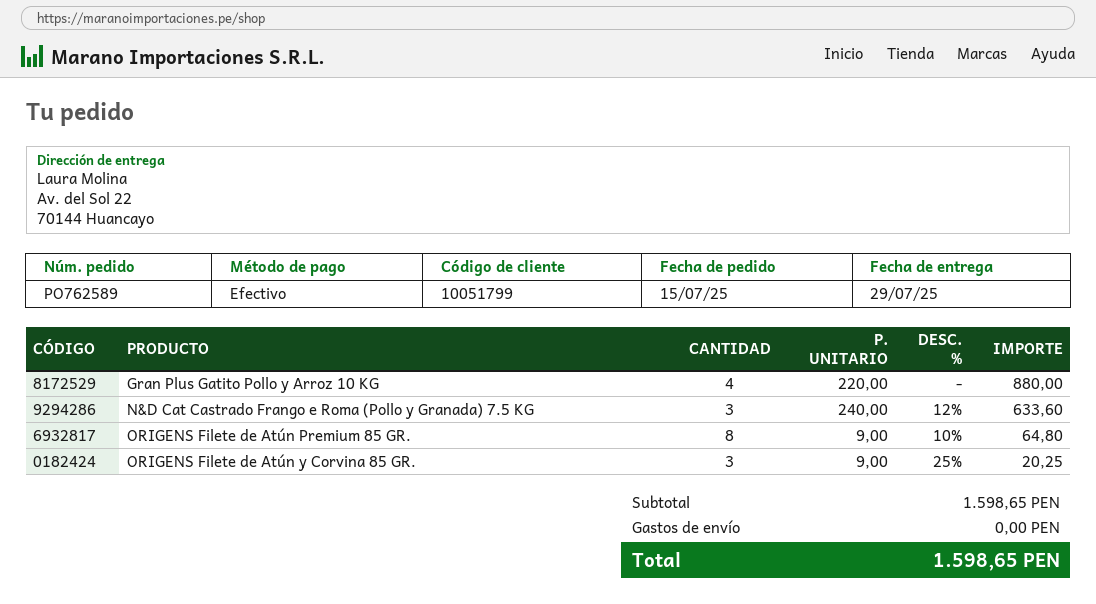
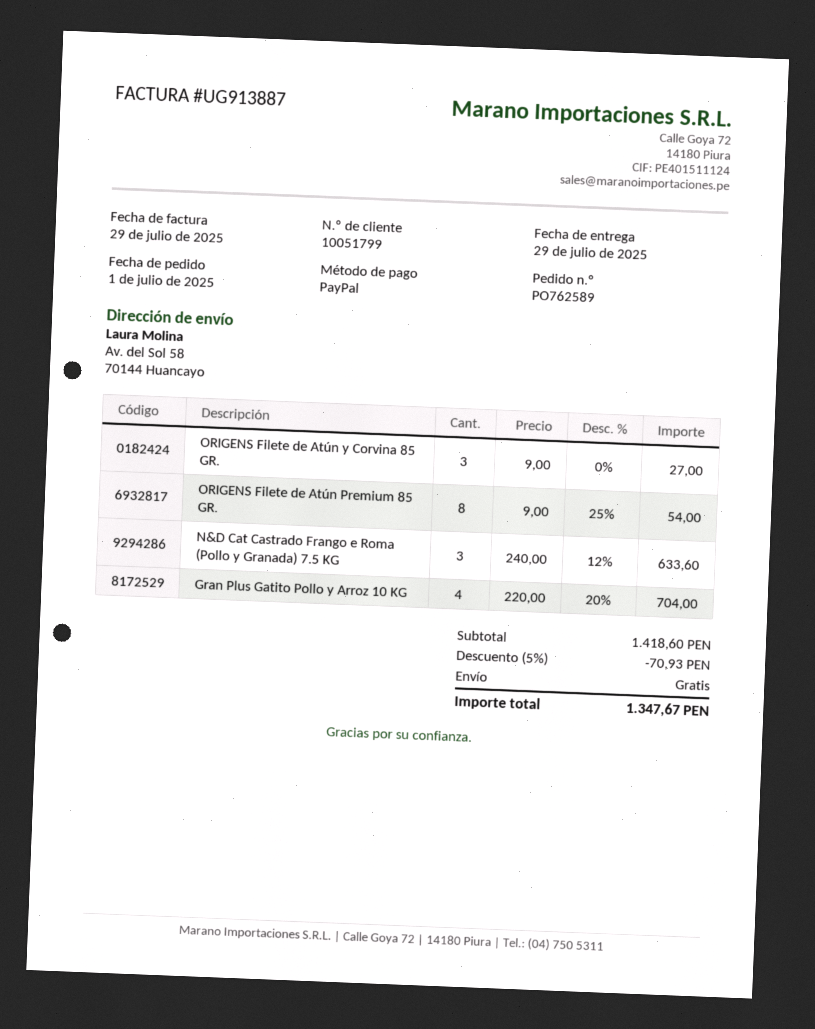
order date: 2025-07-15 -> 2025-07-01
payment method: cash -> PayPal
ship to: Av. del Sol 22, 70144 Huancayo -> Av. del Sol 58, 70144 Huancayo
Gran Plus Gatito Pollo y Arroz 10 KG: 4 x 220.00 = 880.00 -> 4 x 220.00 - 20% = 704.00
ORIGENS Filete de Atún Premium 85 GR.: 8 x 9.00 - 10% = 64.80 -> 8 x 9.00 - 25% = 54.00
ORIGENS Filete de Atún y Corvina 85 GR.: 3 x 9.00 - 25% = 20.25 -> 3 x 9.00 = 27.00
subtotal: 1598.65 -> 1418.60
discount: none -> 5% = 70.93
total: 1598.65 -> 1347.67

